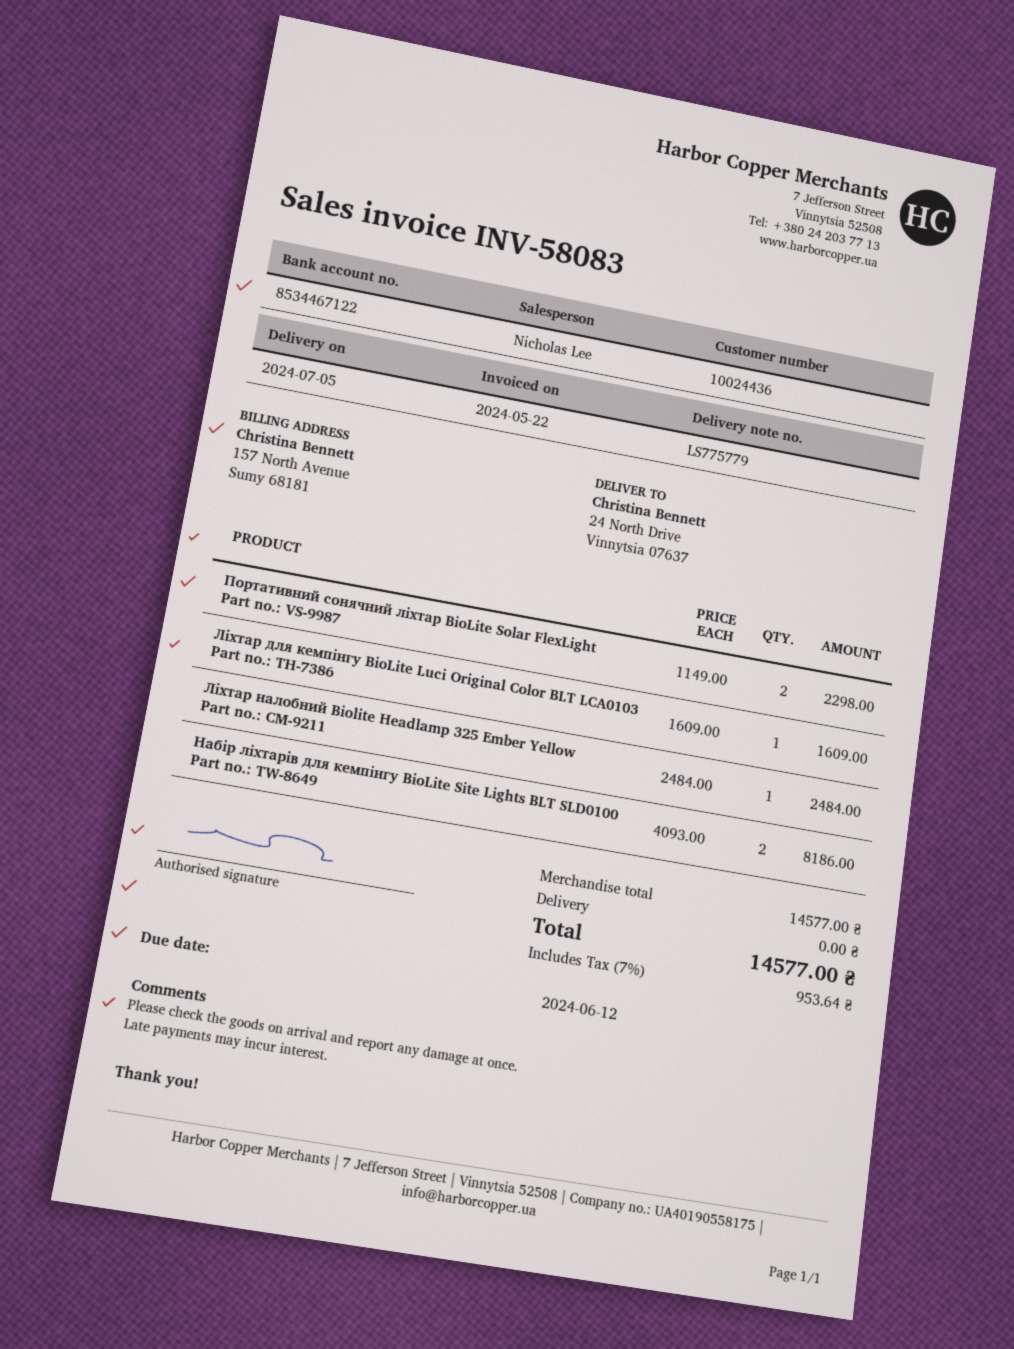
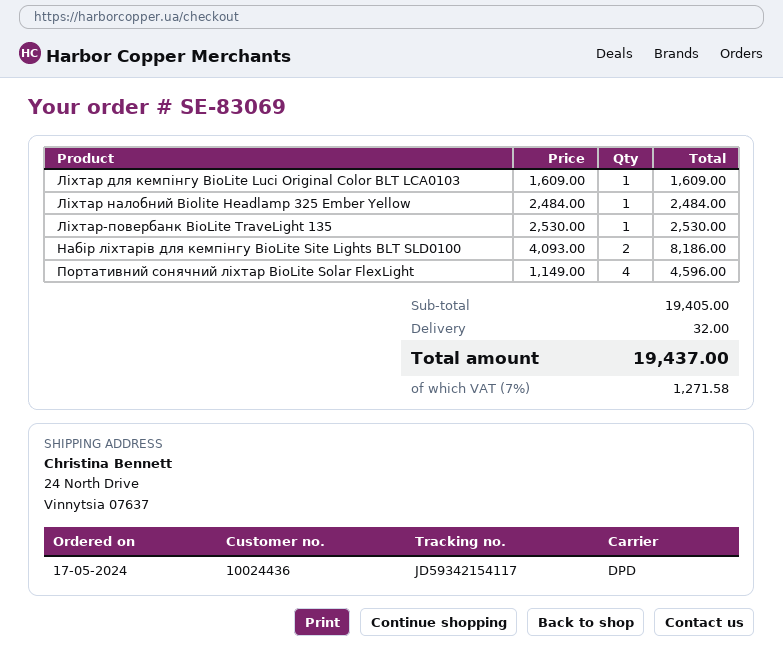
Портативний сонячний ліхтар BioLite Solar FlexLight: 2 x 1149.00 = 2298.00 -> 4 x 1149.00 = 4596.00
Ліхтар-повербанк BioLite TraveLight 135: none -> 1 x 2530.00 = 2530.00
subtotal: 14577.00 -> 19405.00
shipping: 0.00 -> 32.00
tax: 7% = 953.64 -> 7% = 1271.58
total: 14577.00 -> 19437.00

